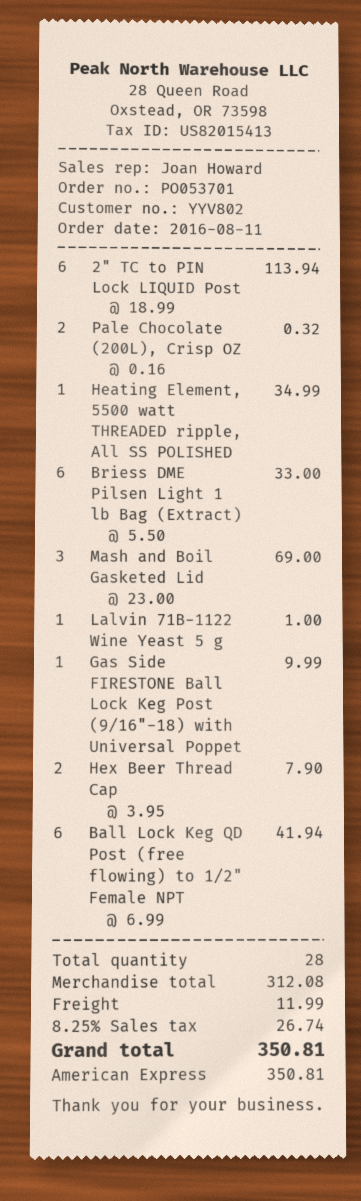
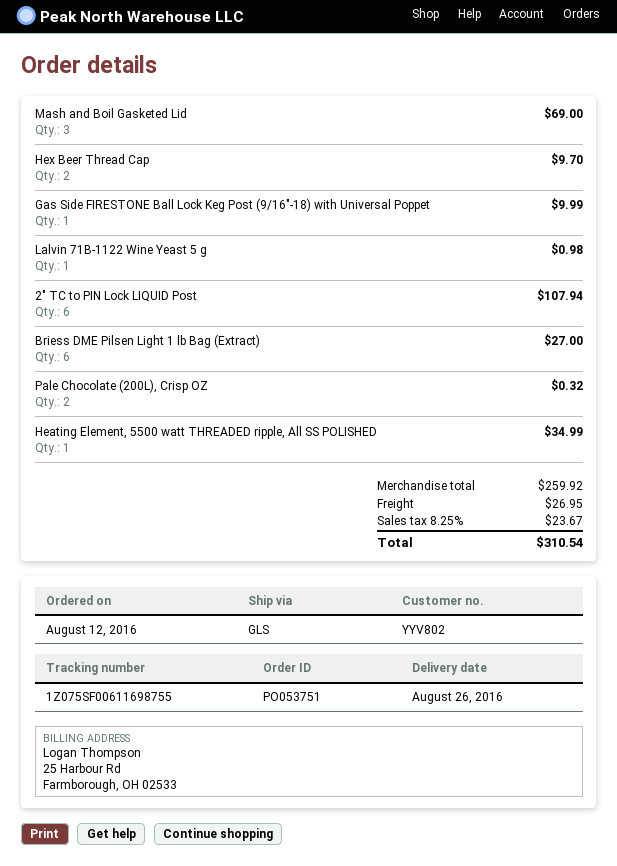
order number: PO053701 -> PO053751
order date: 2016-08-11 -> 2016-08-12
2" TC to PIN Lock LIQUID Post: 6 for 113.94 -> 6 for 107.94
Briess DME Pilsen Light 1 lb Bag (Extract): 6 for 33.00 -> 6 for 27.00
Lalvin 71B-1122 Wine Yeast 5 g: 1 for 1.00 -> 1 for 0.98
Hex Beer Thread Cap: 2 for 7.90 -> 2 for 9.70
Ball Lock Keg QD Post (free flowing) to 1/2" Female NPT: 6 for 41.94 -> none
subtotal: 312.08 -> 259.92
shipping: 11.99 -> 26.95
tax: 8.25% = 26.74 -> 8.25% = 23.67
total: 350.81 -> 310.54

